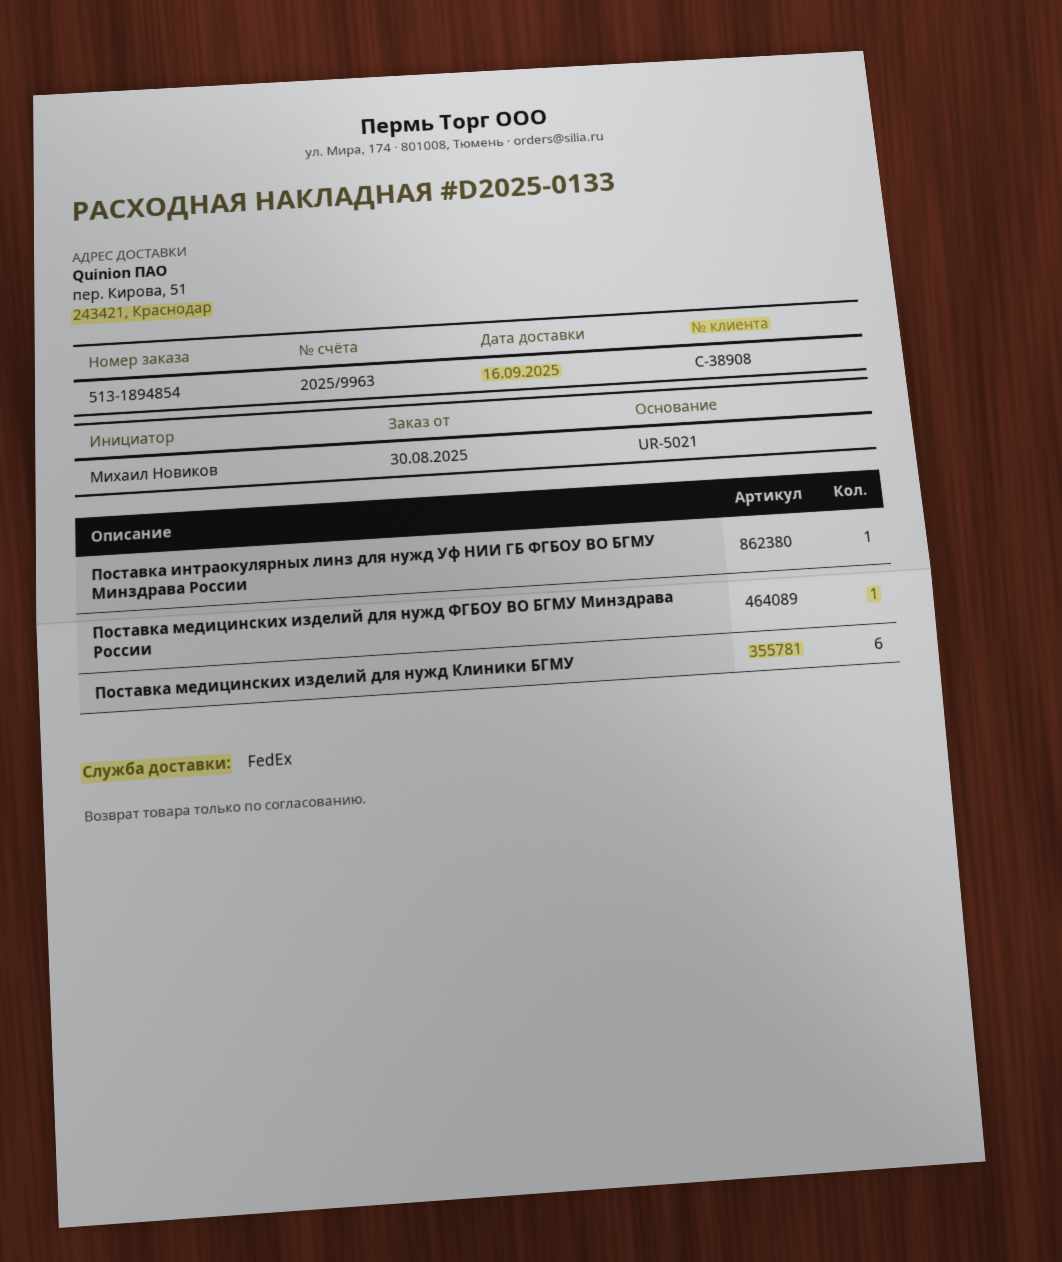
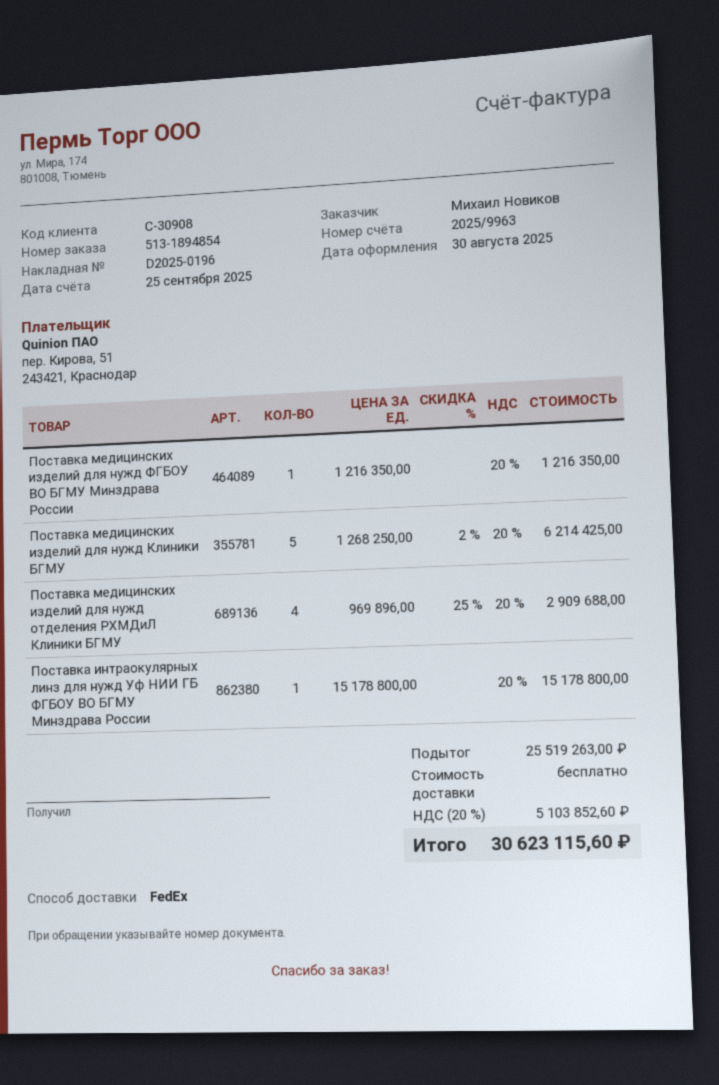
delivery note number: D2025-0133 -> D2025-0196
customer number: C-38908 -> C-30908
Поставка медицинских изделий для нужд Клиники БГМУ: 6 -> 5
Поставка медицинских изделий для нужд отделения РХМДиЛ Клиники БГМУ: none -> 4

